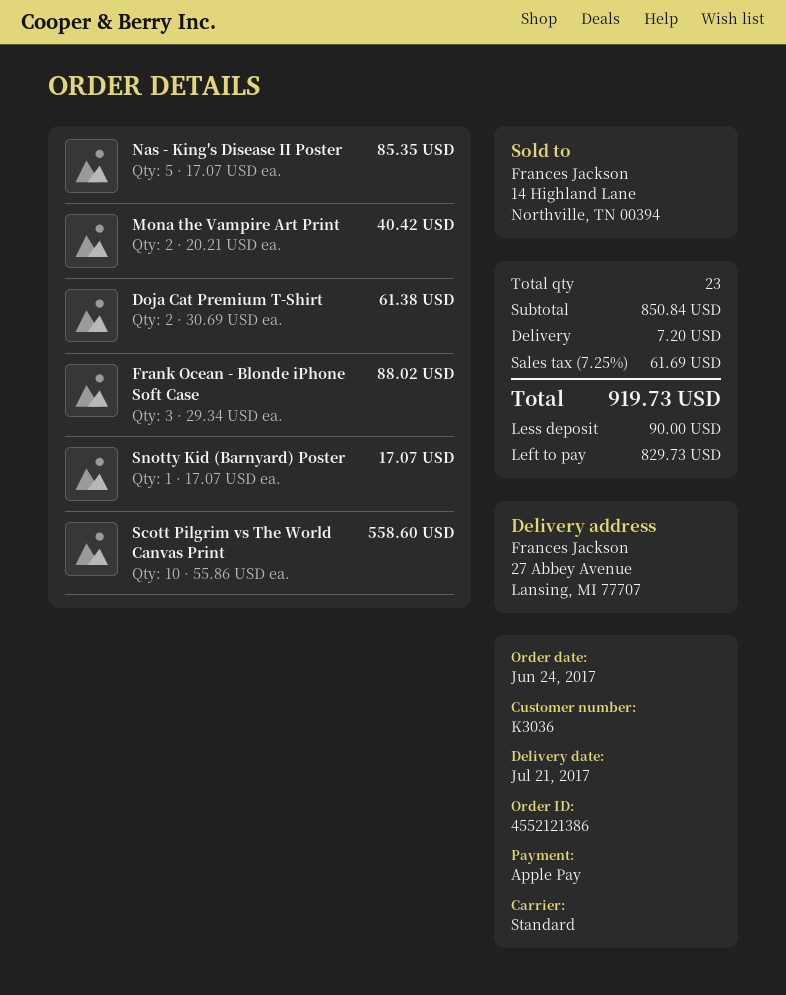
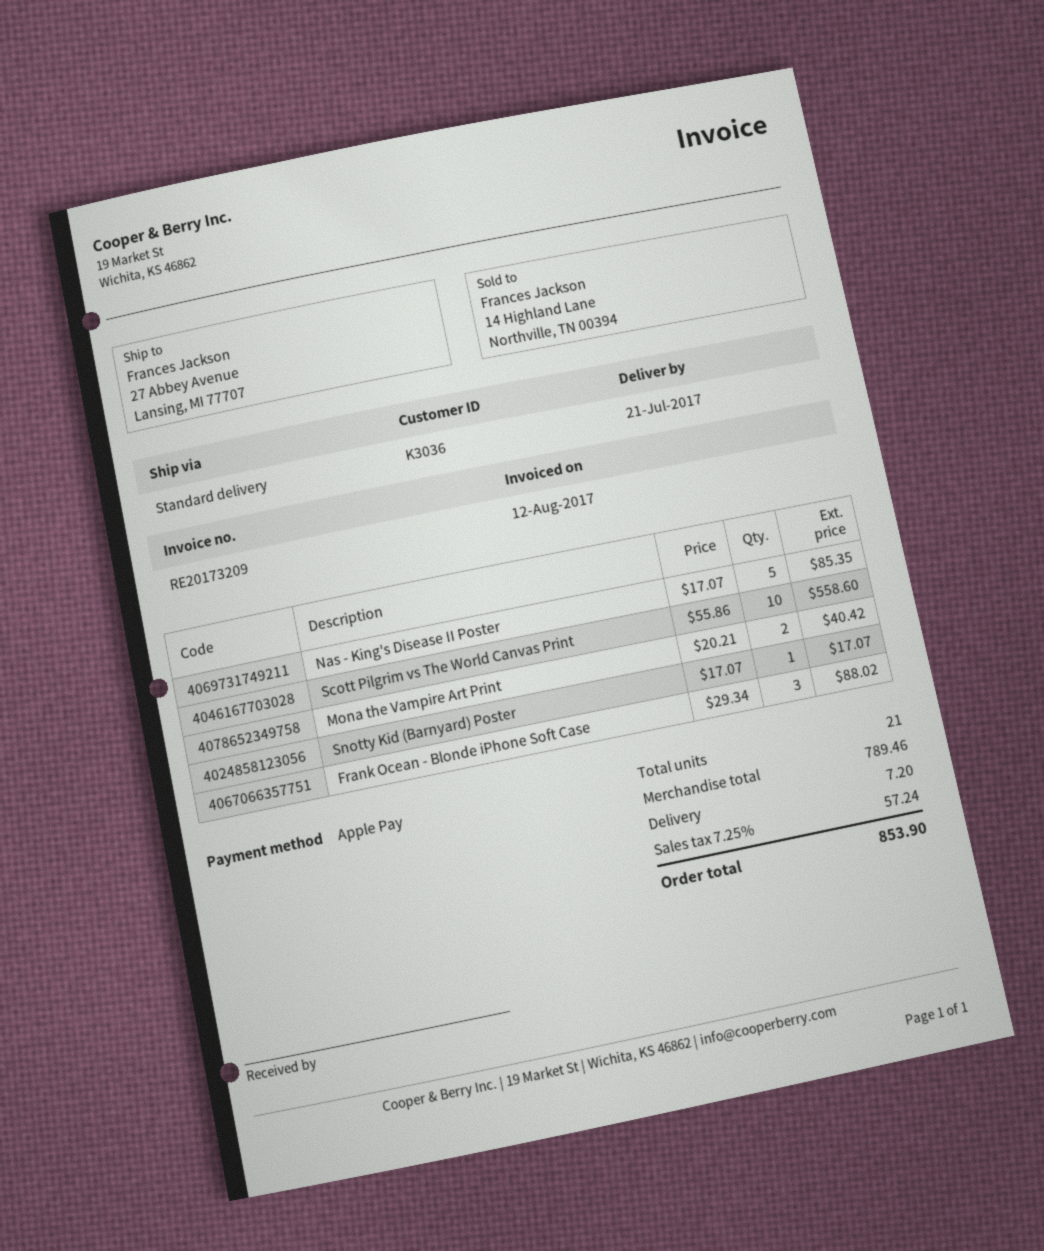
Doja Cat Premium T-Shirt: 2 x 30.69 = 61.38 -> none
total quantity: 23 -> 21
subtotal: 850.84 -> 789.46
tax: 7.25% = 61.69 -> 7.25% = 57.24
total: 919.73 -> 853.90

